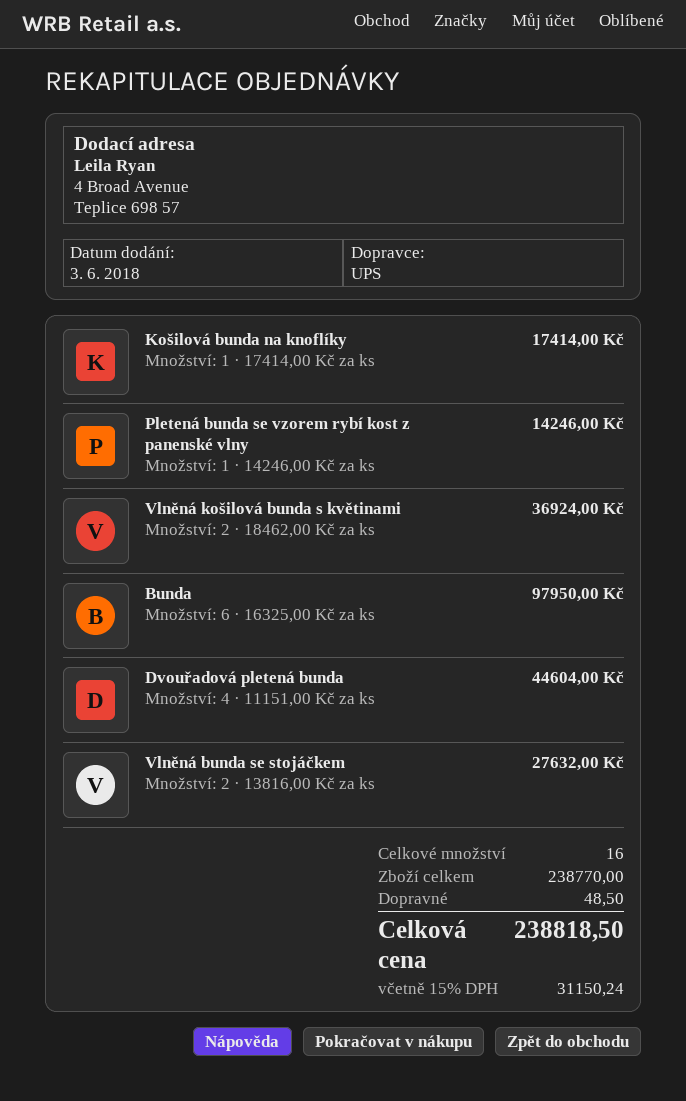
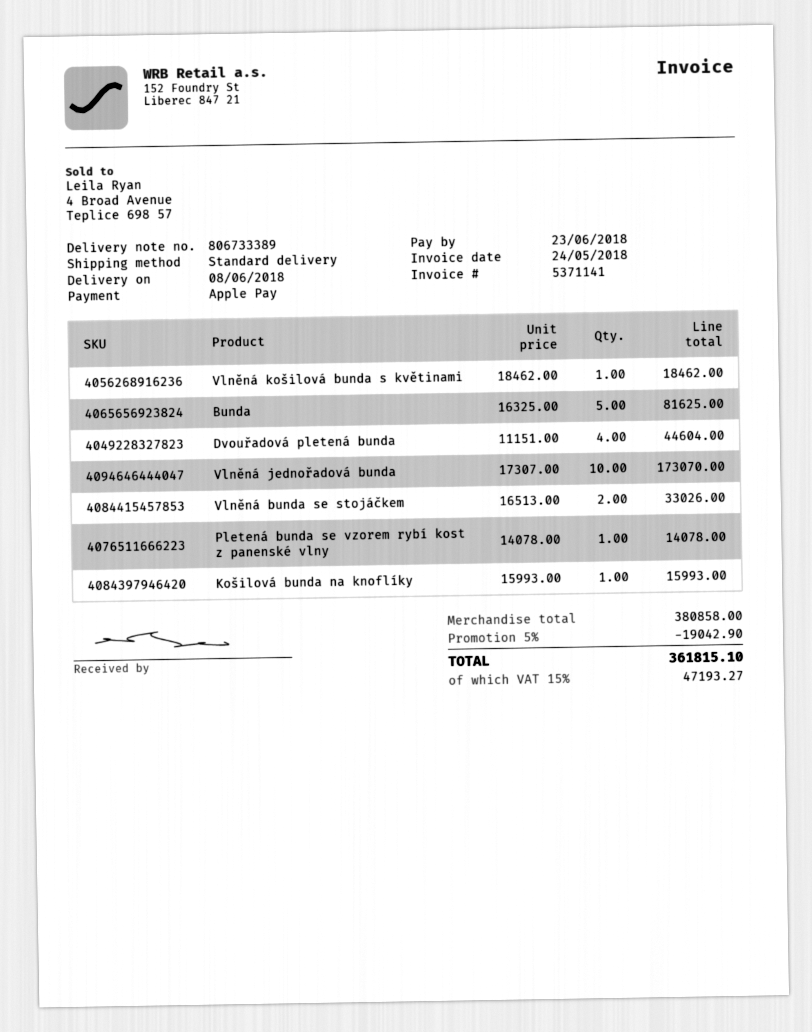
delivery date: 2018-06-03 -> 2018-06-08
shipping method: UPS -> standard
Košilová bunda na knoflíky: 1 x 17414.00 = 17414.00 -> 1 x 15993.00 = 15993.00
Pletená bunda se vzorem rybí kost z panenské vlny: 1 x 14246.00 = 14246.00 -> 1 x 14078.00 = 14078.00
Vlněná košilová bunda s květinami: 2 x 18462.00 = 36924.00 -> 1 x 18462.00 = 18462.00
Bunda: 6 x 16325.00 = 97950.00 -> 5 x 16325.00 = 81625.00
Vlněná bunda se stojáčkem: 2 x 13816.00 = 27632.00 -> 2 x 16513.00 = 33026.00
Vlněná jednořadová bunda: none -> 10 x 17307.00 = 173070.00
subtotal: 238770.00 -> 380858.00
discount: none -> 5% = 19042.90
shipping: 48.50 -> none
tax: 15% = 31150.24 -> 15% = 47193.27
total: 238818.50 -> 361815.10

